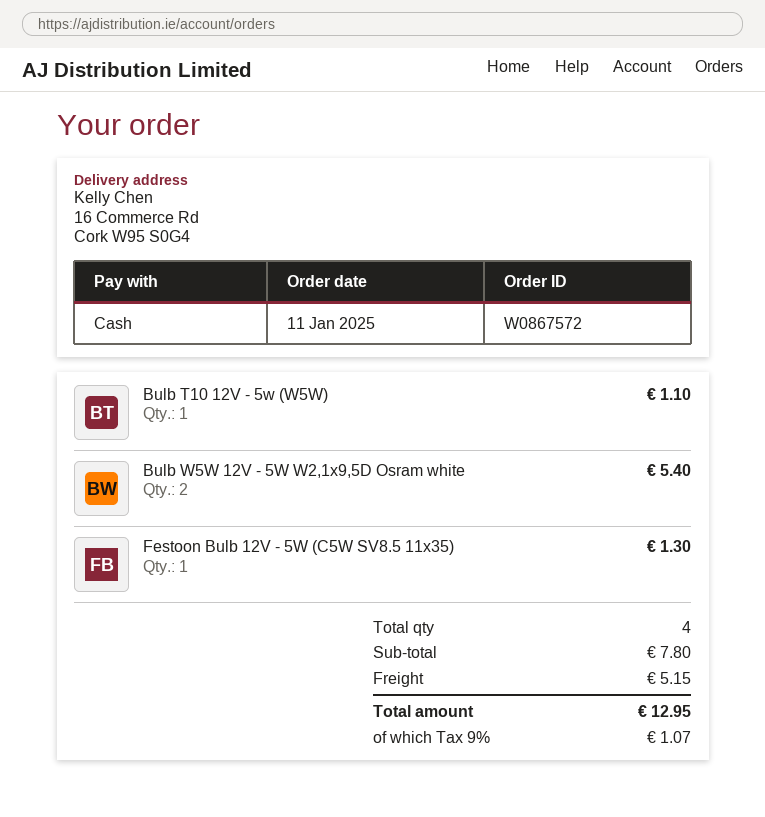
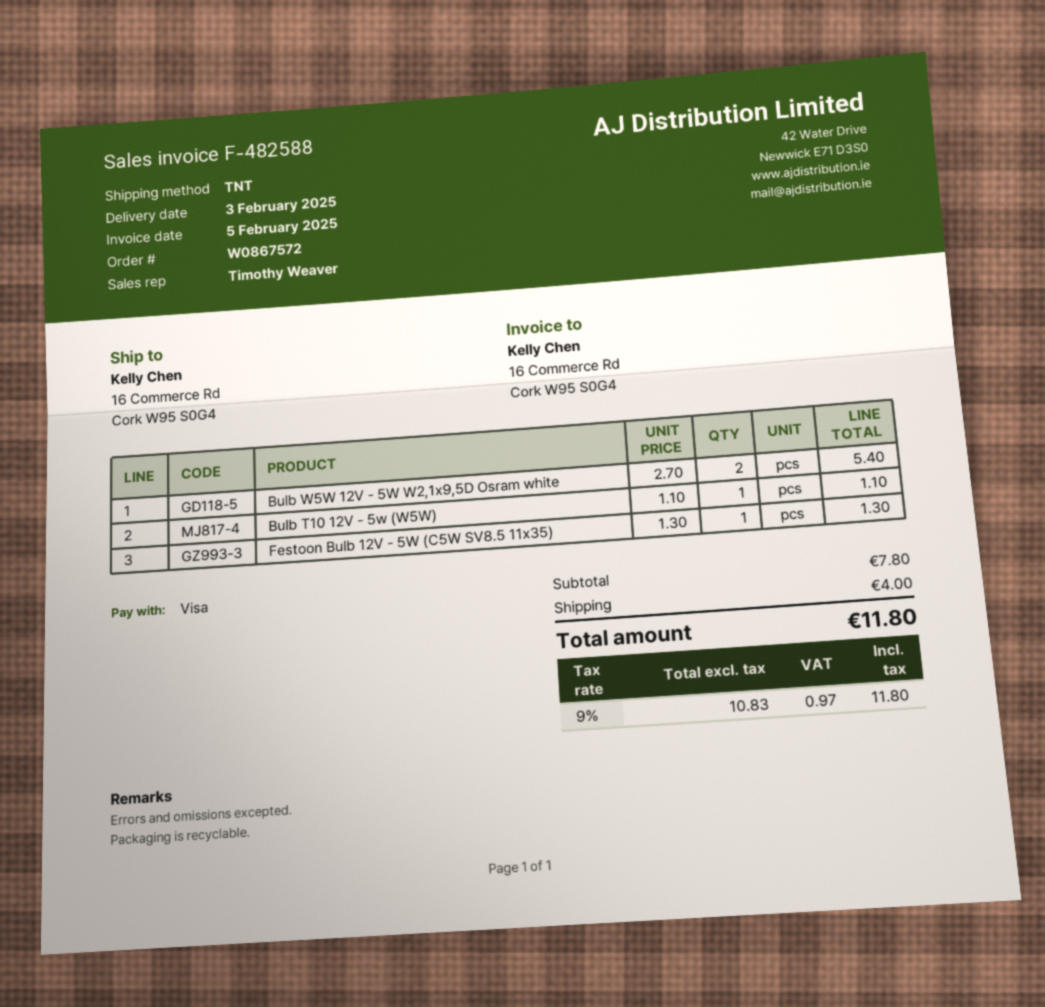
payment method: cash -> Visa
shipping: 5.15 -> 4.00
tax: 9% = 1.07 -> 9% = 0.97
total: 12.95 -> 11.80

